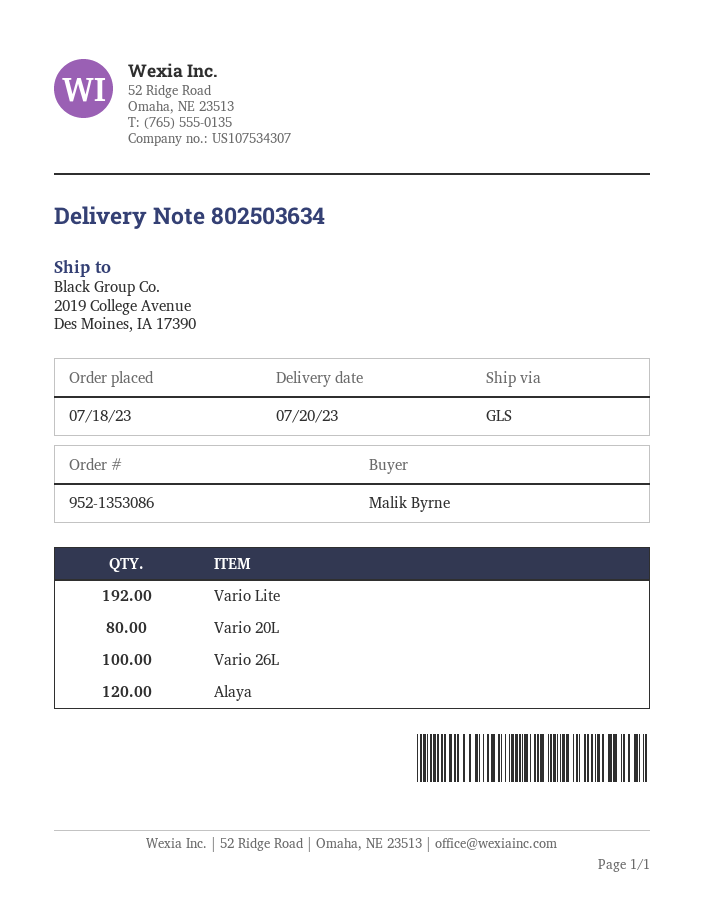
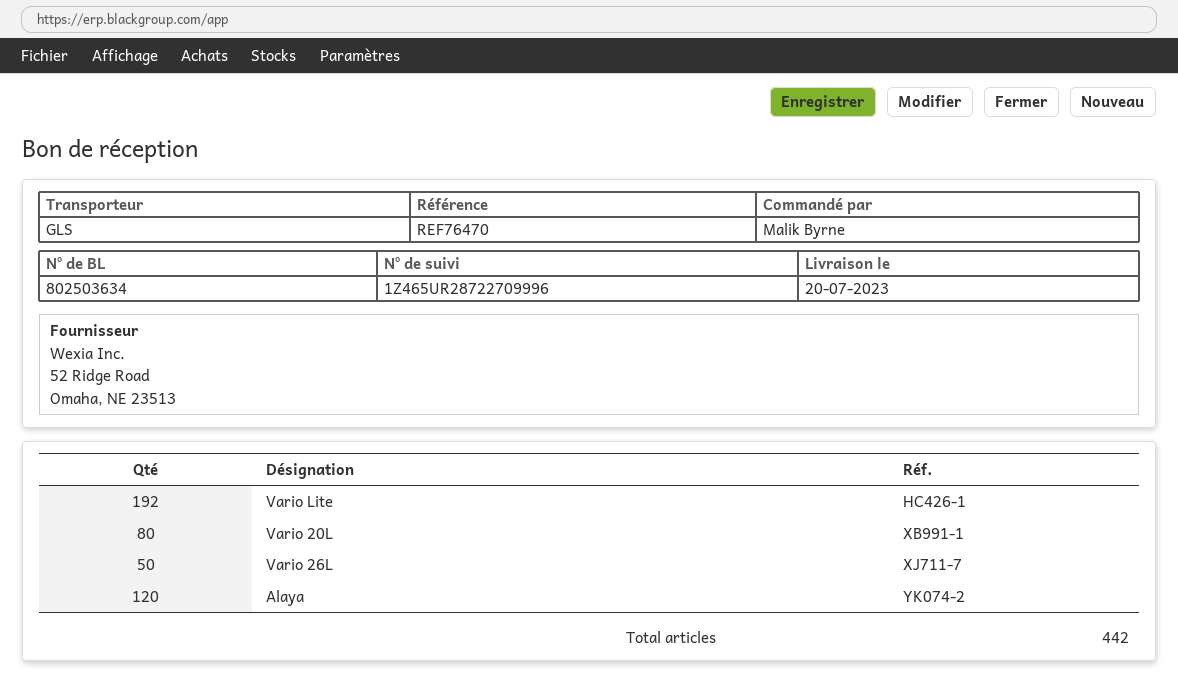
Vario 26L: 100 -> 50

